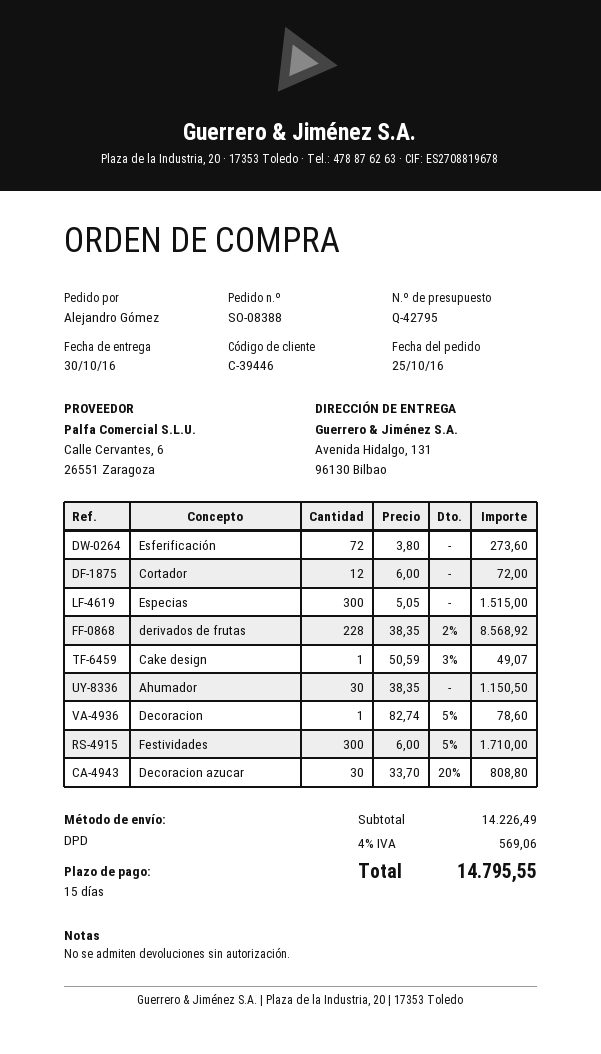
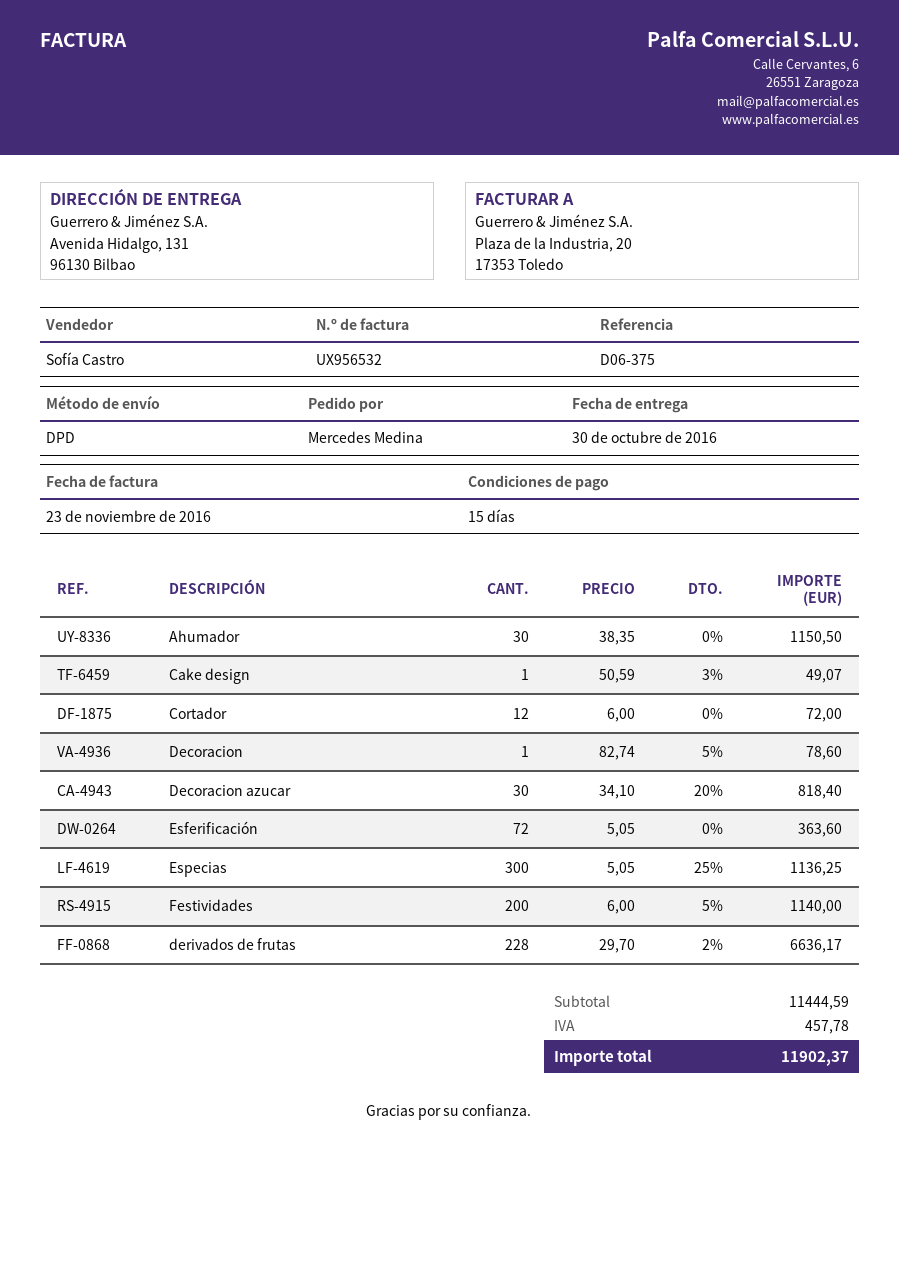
ordered by: Alejandro Gómez -> Mercedes Medina
Esferificación: 72 x 3.80 = 273.60 -> 72 x 5.05 = 363.60
Especias: 300 x 5.05 = 1515.00 -> 300 x 5.05 - 25% = 1136.25
derivados de frutas: 228 x 38.35 - 2% = 8568.92 -> 228 x 29.70 - 2% = 6636.17
Festividades: 300 x 6.00 - 5% = 1710.00 -> 200 x 6.00 - 5% = 1140.00
Decoracion azucar: 30 x 33.70 - 20% = 808.80 -> 30 x 34.10 - 20% = 818.40
subtotal: 14226.49 -> 11444.59
tax: 569.06 -> 457.78
total: 14795.55 -> 11902.37

